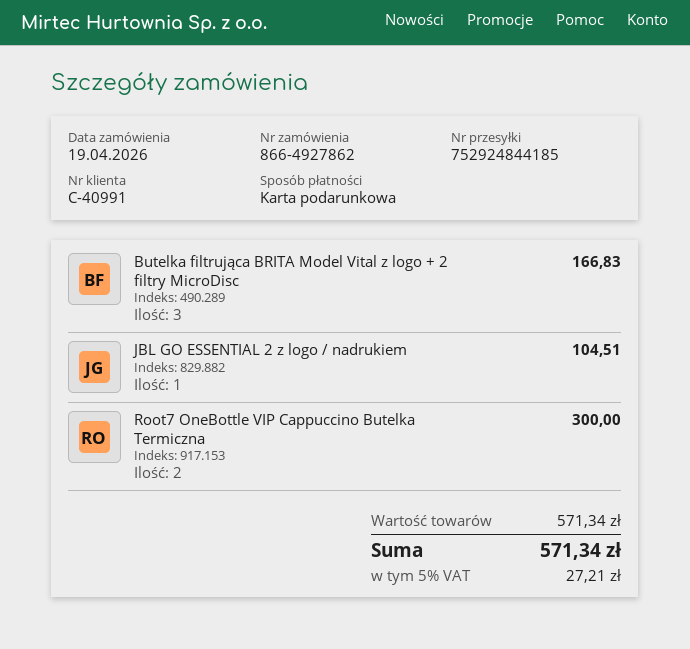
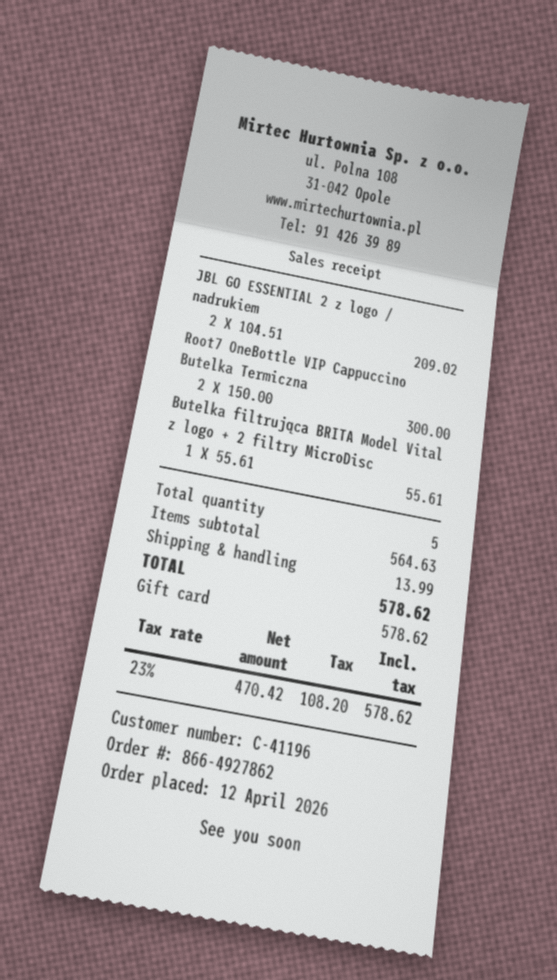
order date: 2026-04-19 -> 2026-04-12
customer number: C-40991 -> C-41196
Butelka filtrująca BRITA Model Vital z logo + 2 filtry MicroDisc: 3 for 166.83 -> 1 for 55.61
JBL GO ESSENTIAL 2 z logo / nadrukiem: 1 for 104.51 -> 2 for 209.02
subtotal: 571.34 -> 564.63
shipping: none -> 13.99
tax: 5% = 27.21 -> 23% = 108.20
total: 571.34 -> 578.62

